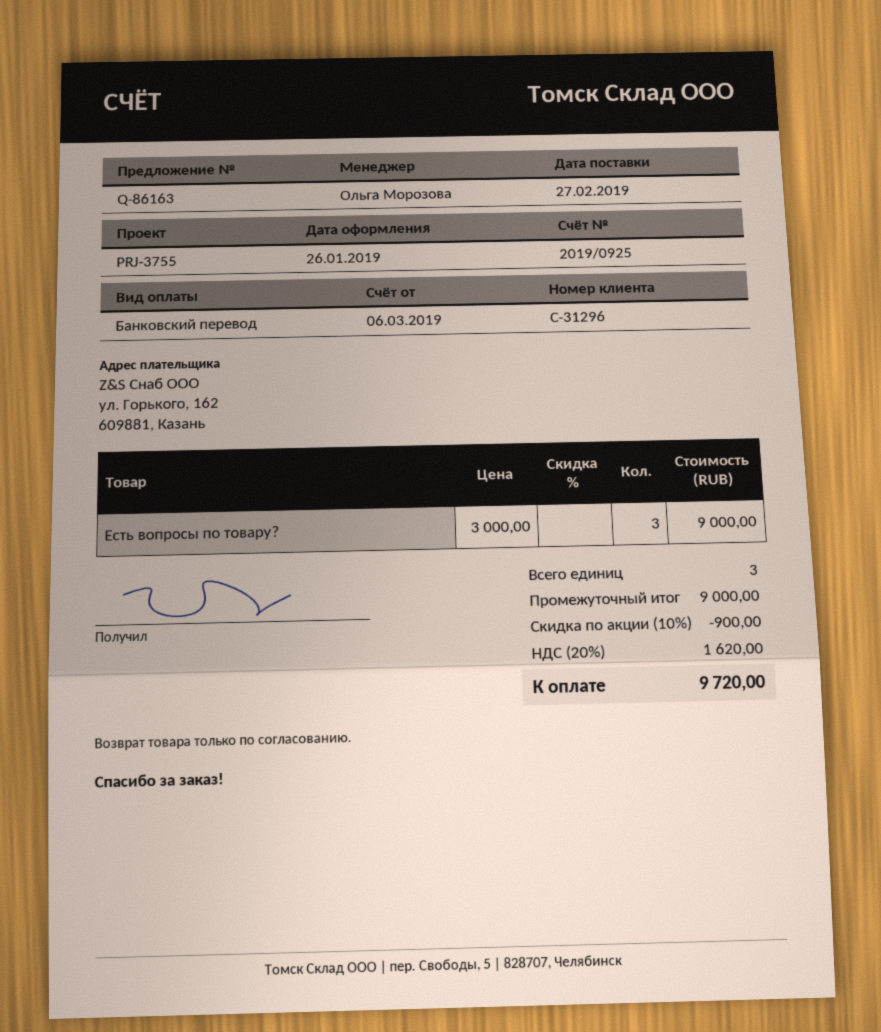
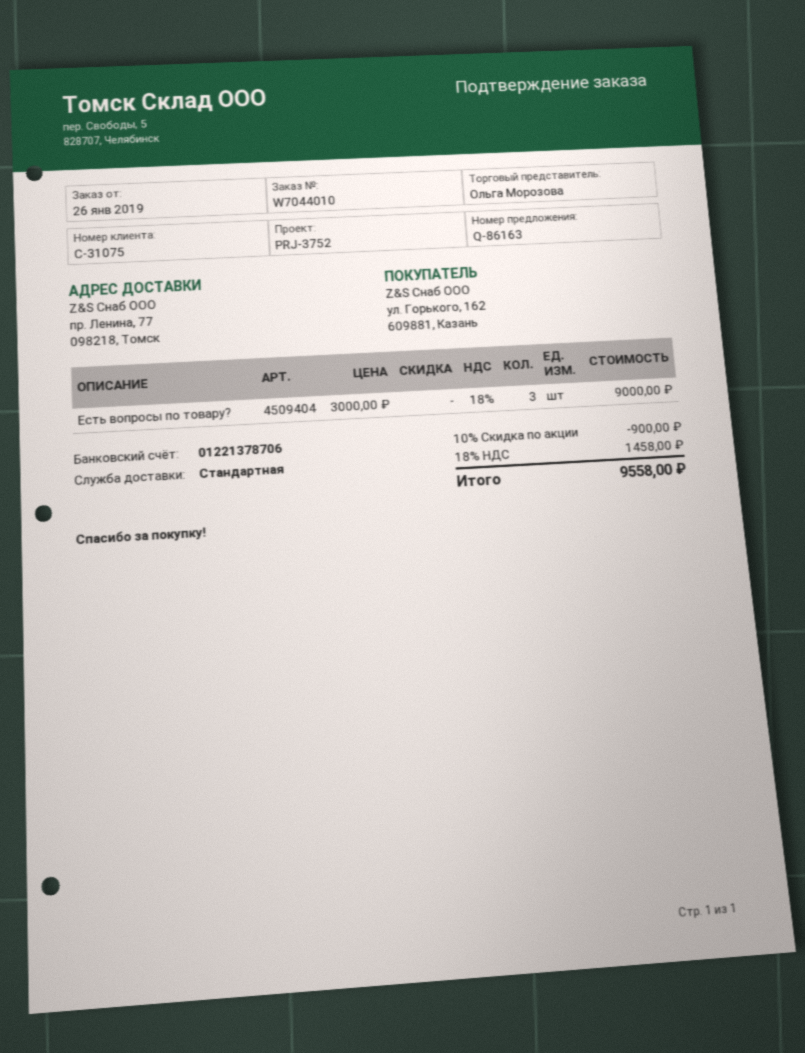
customer number: C-31296 -> C-31075
reference: PRJ-3755 -> PRJ-3752
tax: 20% = 1620.00 -> 18% = 1458.00
total: 9720.00 -> 9558.00

